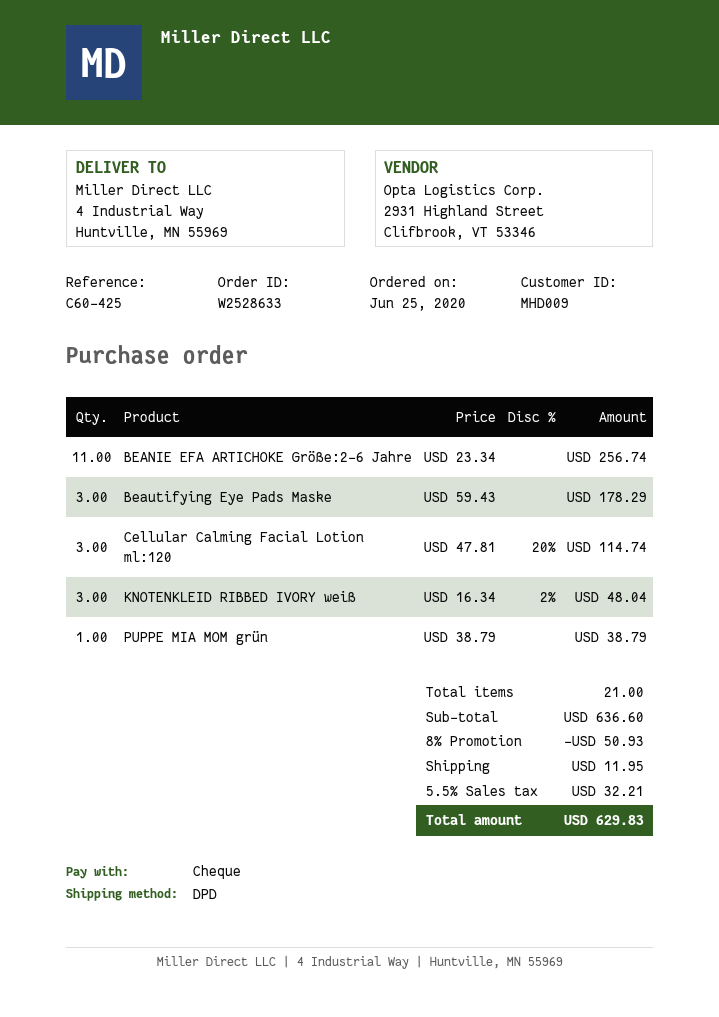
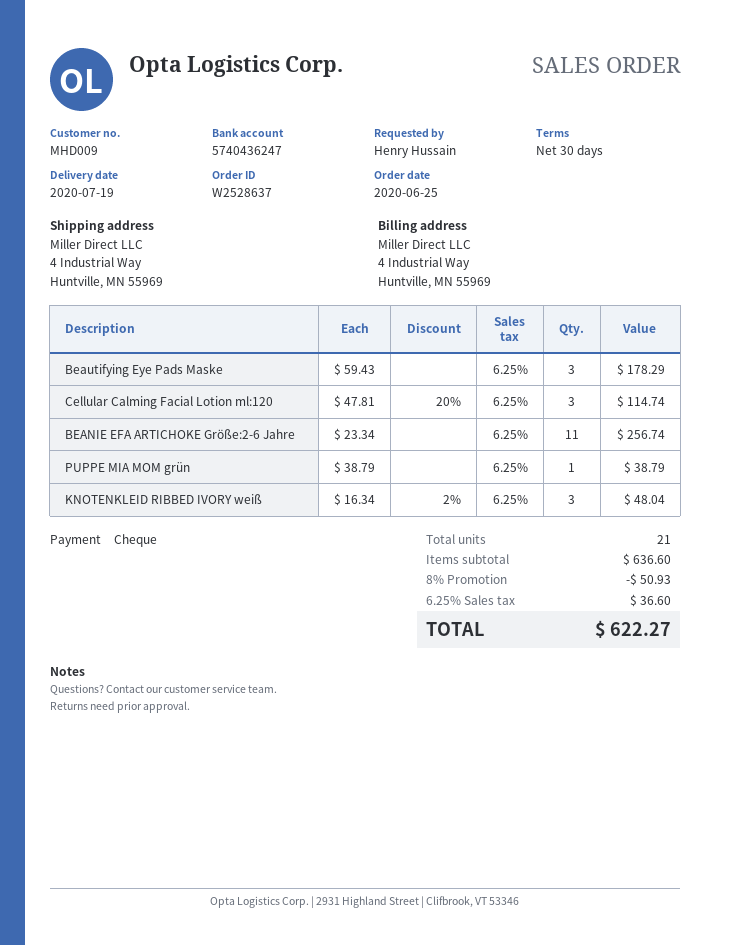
order number: W2528633 -> W2528637
shipping: 11.95 -> none
tax: 5.5% = 32.21 -> 6.25% = 36.60
total: 629.83 -> 622.27

